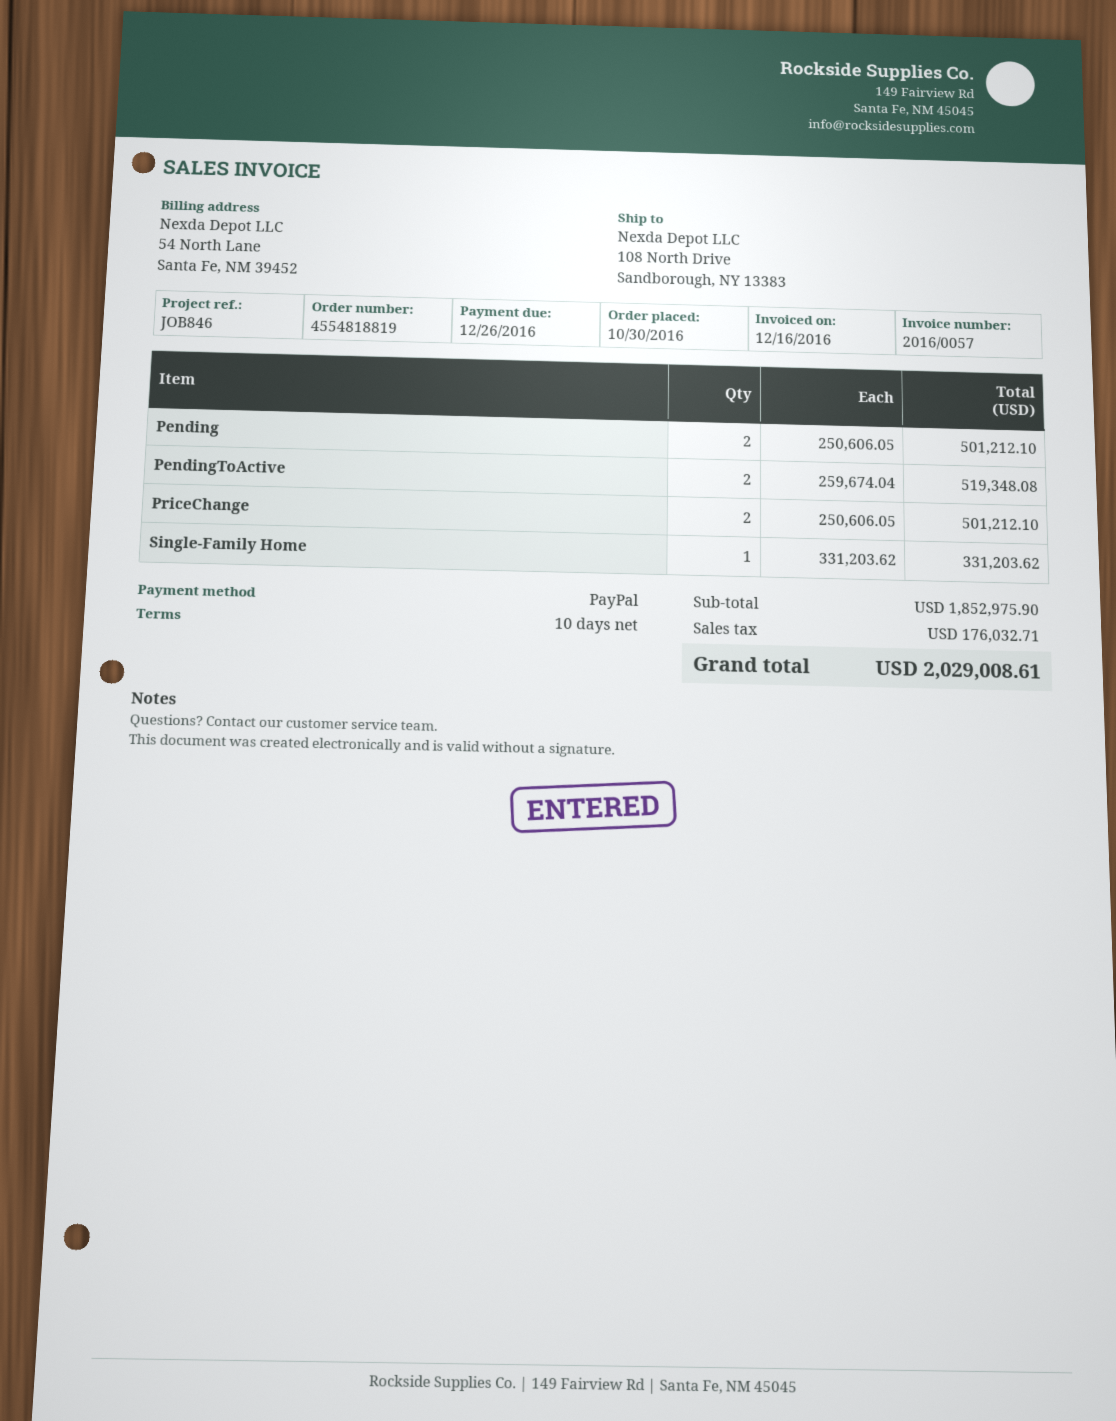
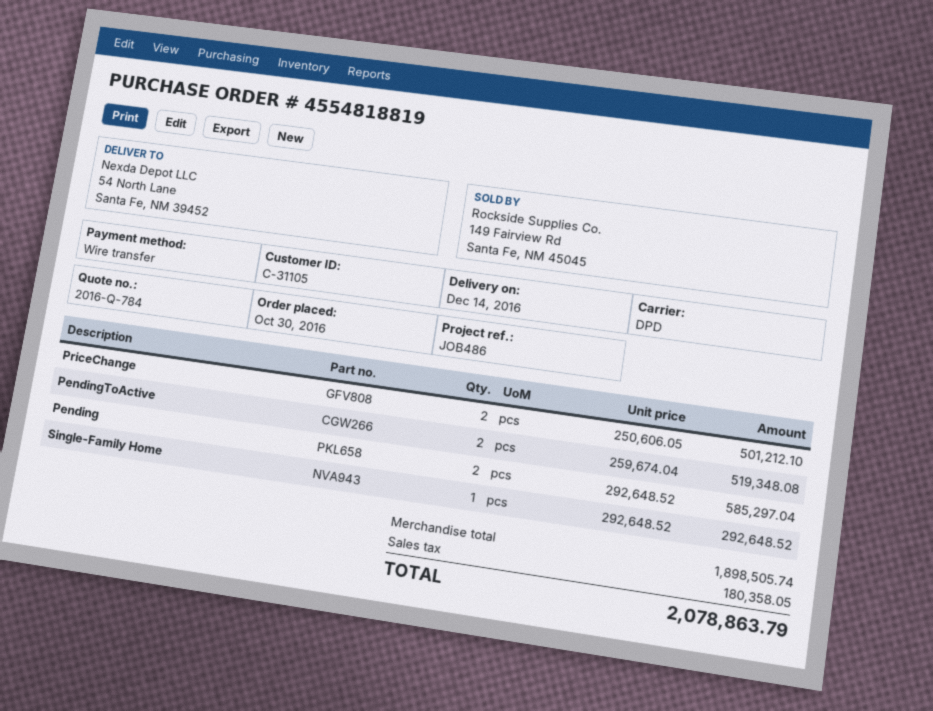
reference: JOB846 -> JOB486
payment method: PayPal -> bank transfer
ship to: 108 North Drive, Sandborough, NY 13383 -> 54 North Lane, Santa Fe, NM 39452
Pending: 2 x 250606.05 = 501212.10 -> 2 x 292648.52 = 585297.04
Single-Family Home: 1 x 331203.62 = 331203.62 -> 1 x 292648.52 = 292648.52
subtotal: 1852975.90 -> 1898505.74
tax: 176032.71 -> 180358.05
total: 2029008.61 -> 2078863.79

